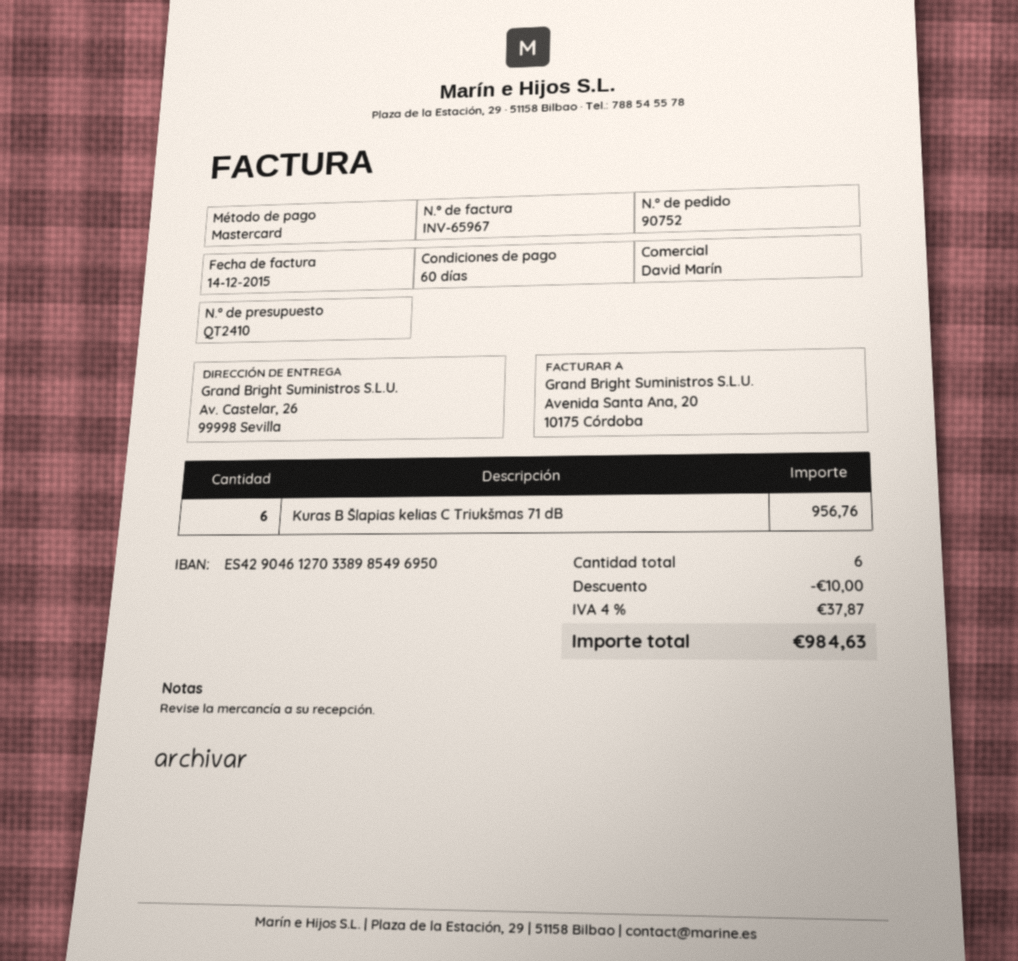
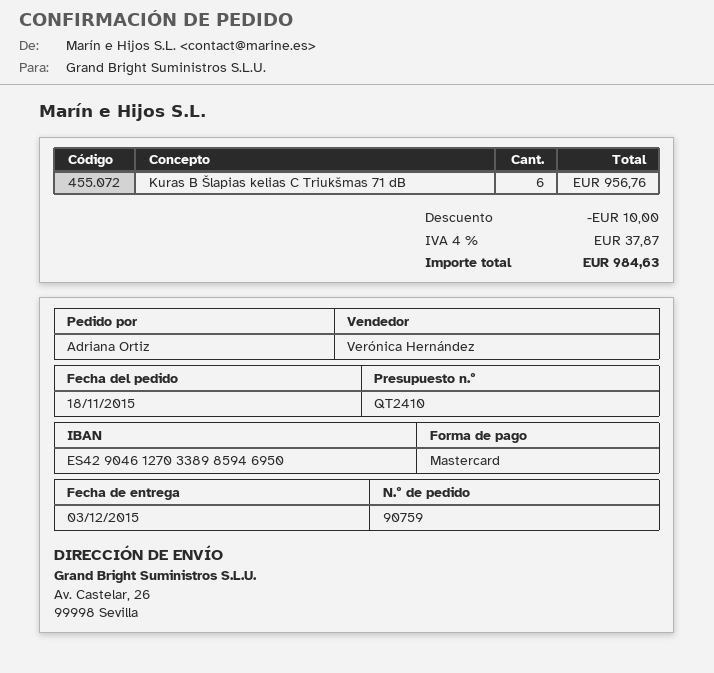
order number: 90752 -> 90759
sales rep: David Marín -> Verónica Hernández
bank account: ES4290461270338985496950 -> ES4290461270338985946950

